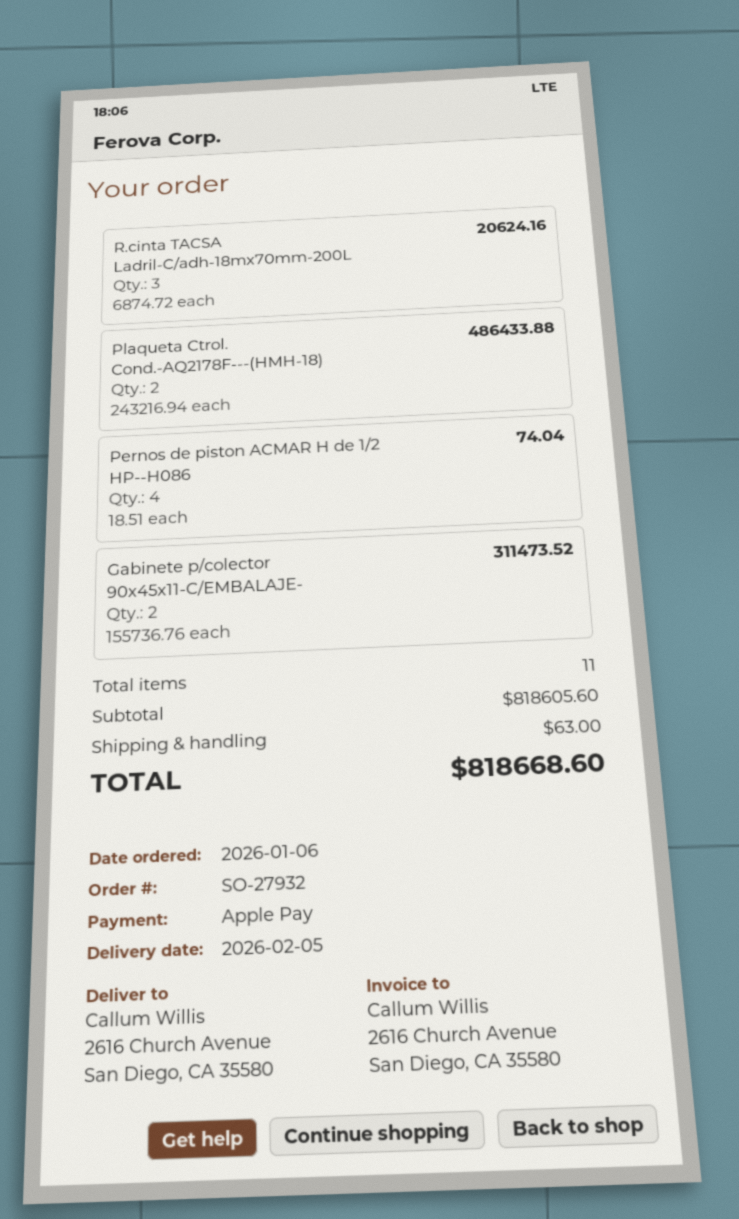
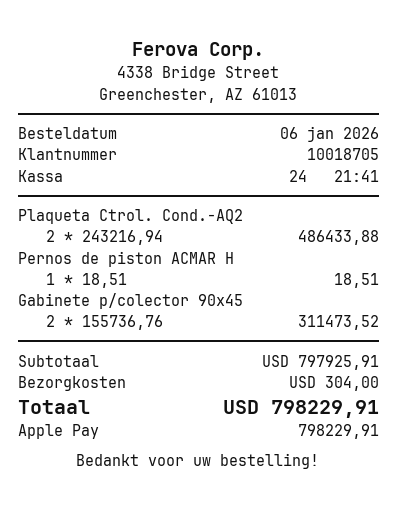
R.cinta TACSA Ladril-C/adh-18mx70mm-200L: 3 x 6874.72 = 20624.16 -> none
Pernos de piston ACMAR H de 1/2 HP--H086: 4 x 18.51 = 74.04 -> 1 x 18.51 = 18.51
subtotal: 818605.60 -> 797925.91
shipping: 63.00 -> 304.00
total: 818668.60 -> 798229.91

